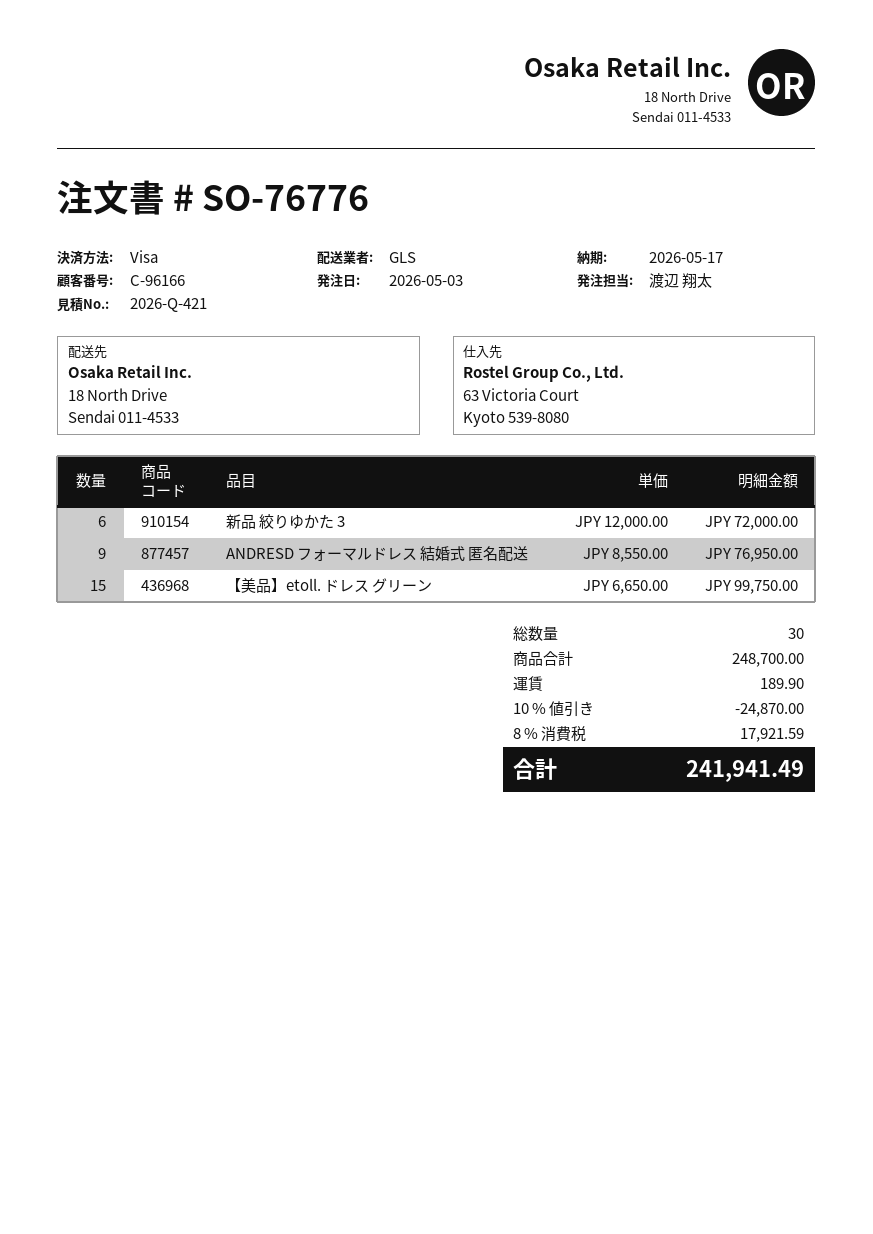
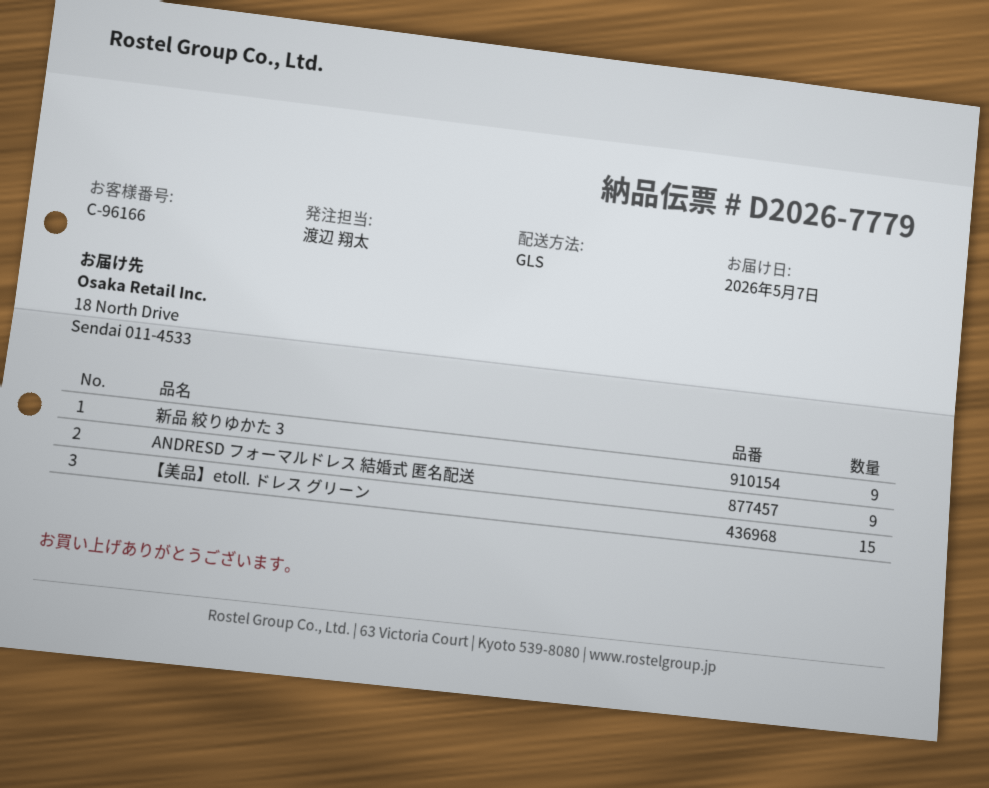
delivery date: 2026-05-17 -> 2026-05-07
新品 絞りゆかた 3: 6 -> 9

